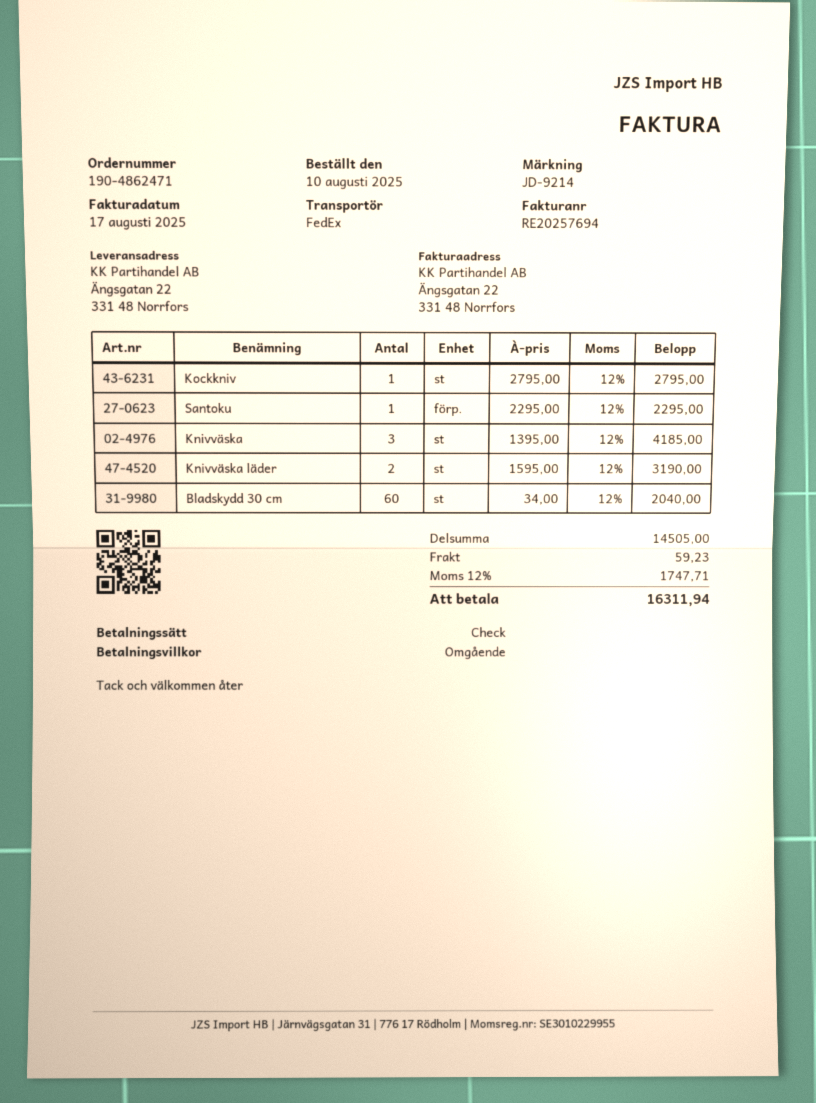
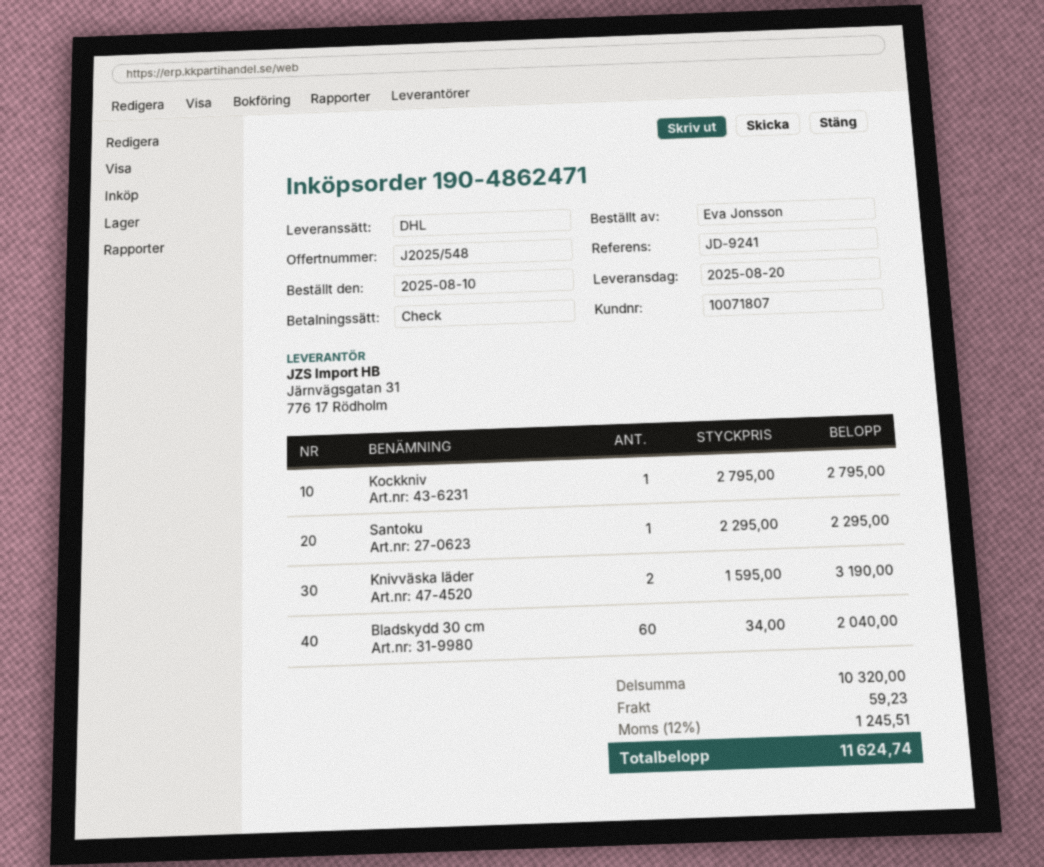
reference: JD-9214 -> JD-9241
shipping method: FedEx -> DHL
Knivväska: 3 x 1395.00 = 4185.00 -> none
subtotal: 14505.00 -> 10320.00
tax: 12% = 1747.71 -> 12% = 1245.51
total: 16311.94 -> 11624.74

